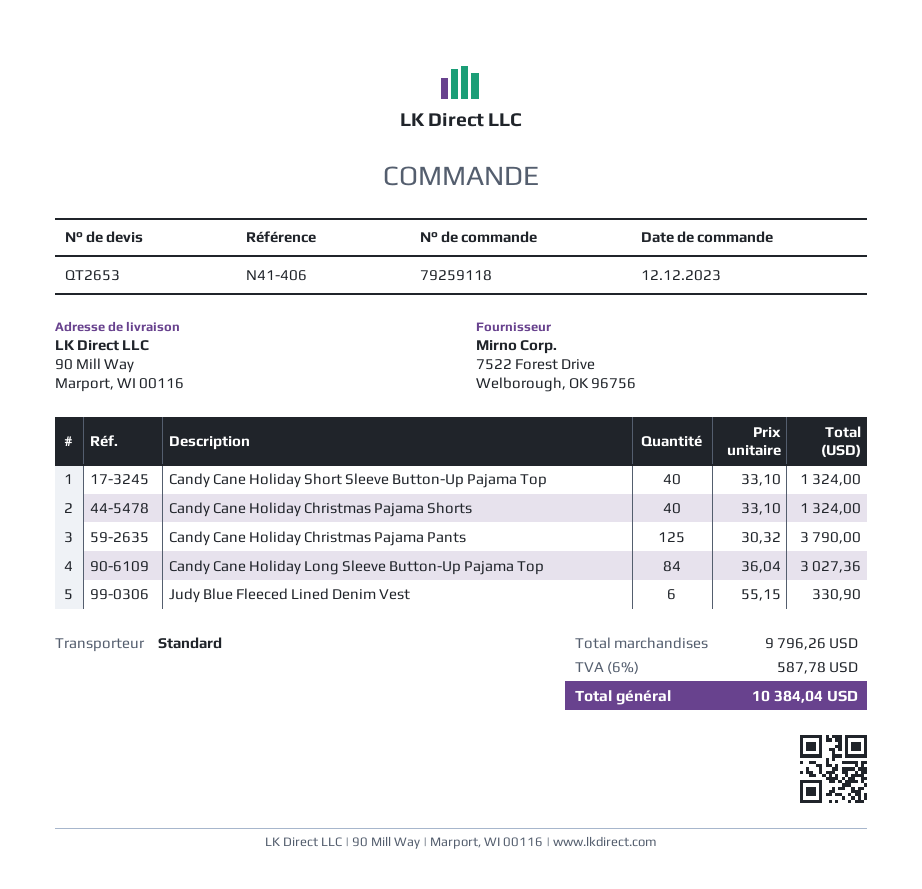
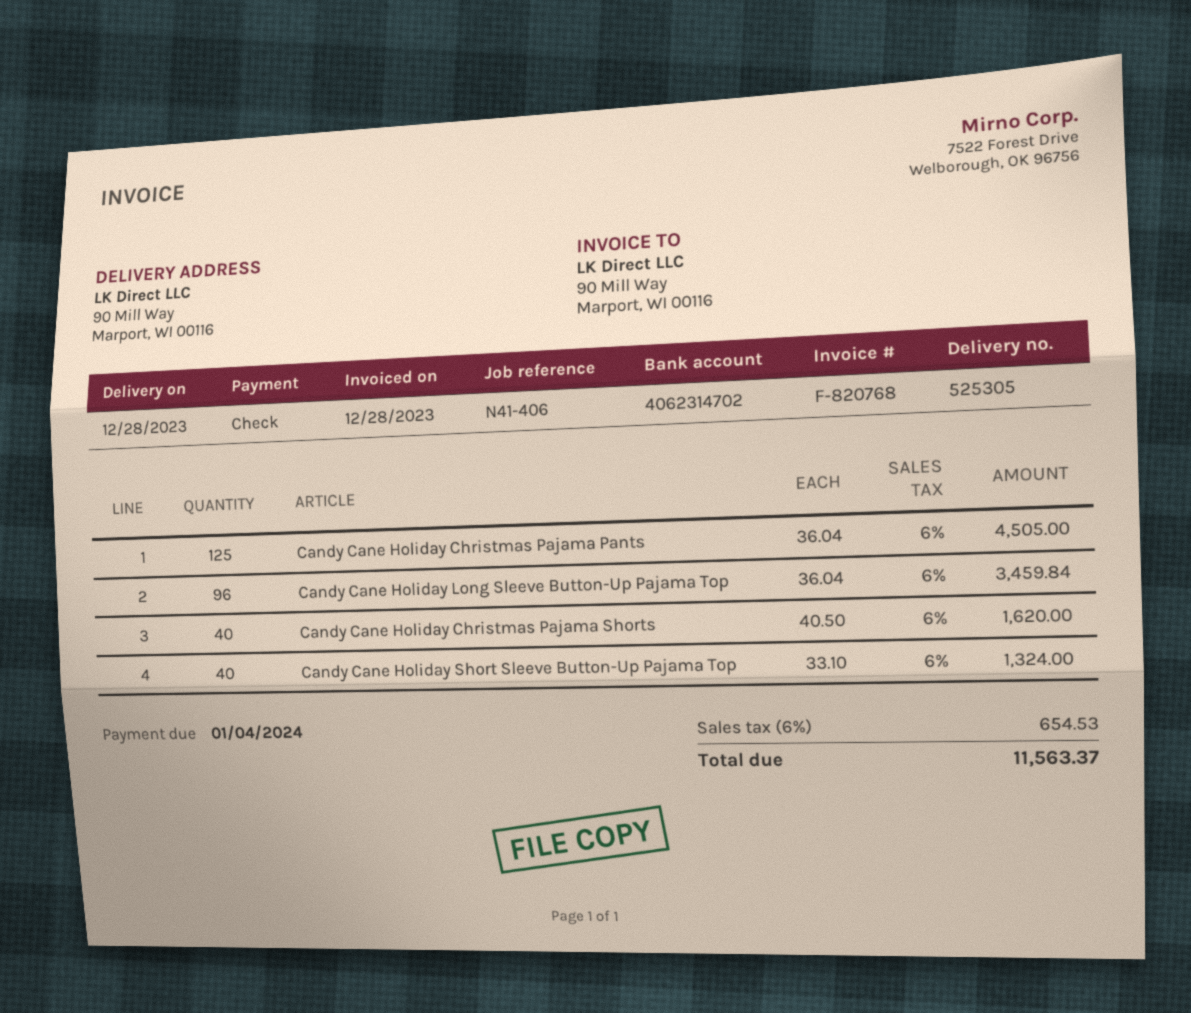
Candy Cane Holiday Christmas Pajama Shorts: 40 x 33.10 = 1324.00 -> 40 x 40.50 = 1620.00
Candy Cane Holiday Christmas Pajama Pants: 125 x 30.32 = 3790.00 -> 125 x 36.04 = 4505.00
Candy Cane Holiday Long Sleeve Button-Up Pajama Top: 84 x 36.04 = 3027.36 -> 96 x 36.04 = 3459.84
Judy Blue Fleeced Lined Denim Vest: 6 x 55.15 = 330.90 -> none
tax: 6% = 587.78 -> 6% = 654.53
total: 10384.04 -> 11563.37

